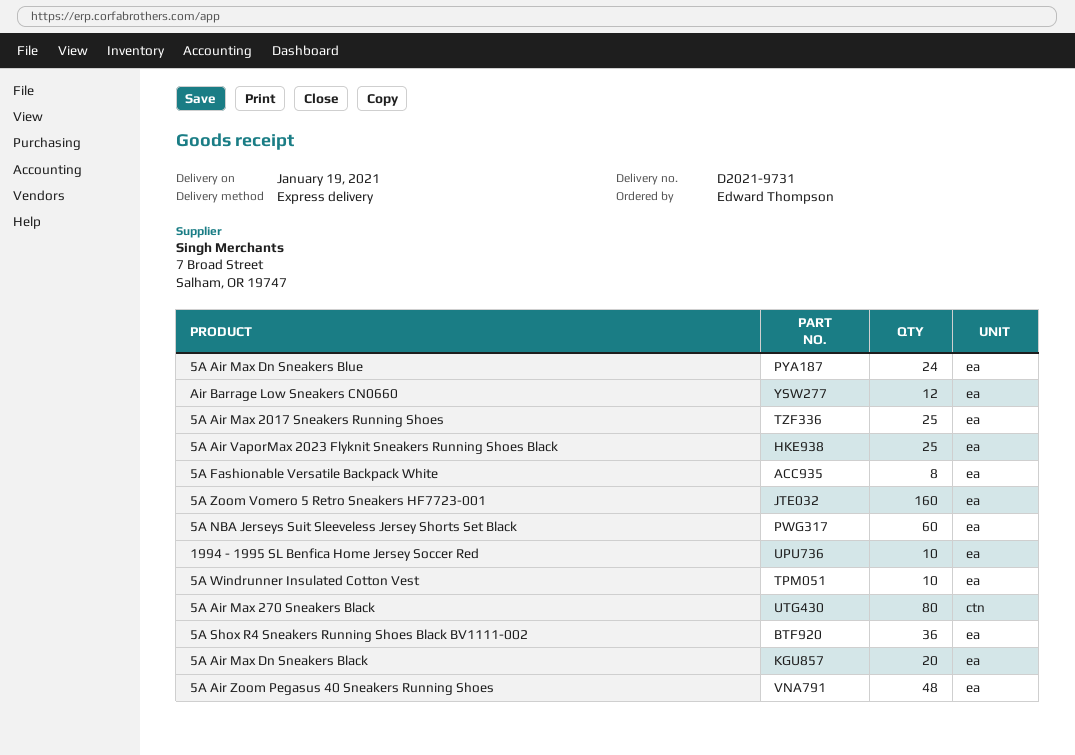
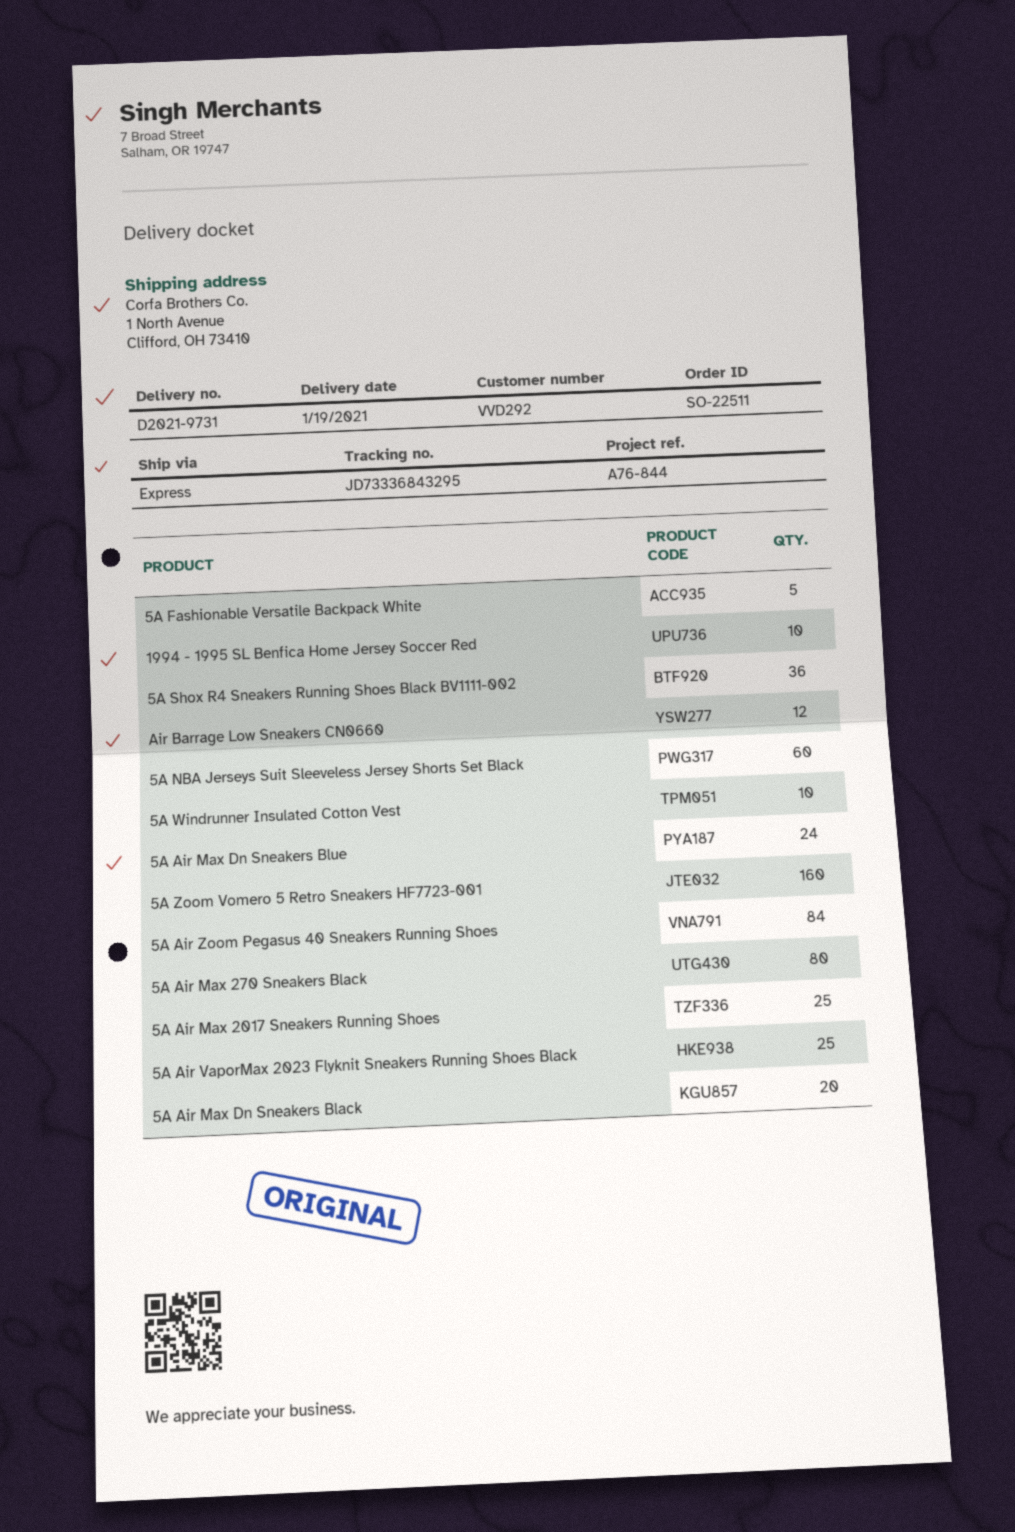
5A Fashionable Versatile Backpack White: 8 -> 5
5A Air Zoom Pegasus 40 Sneakers Running Shoes: 48 -> 84

